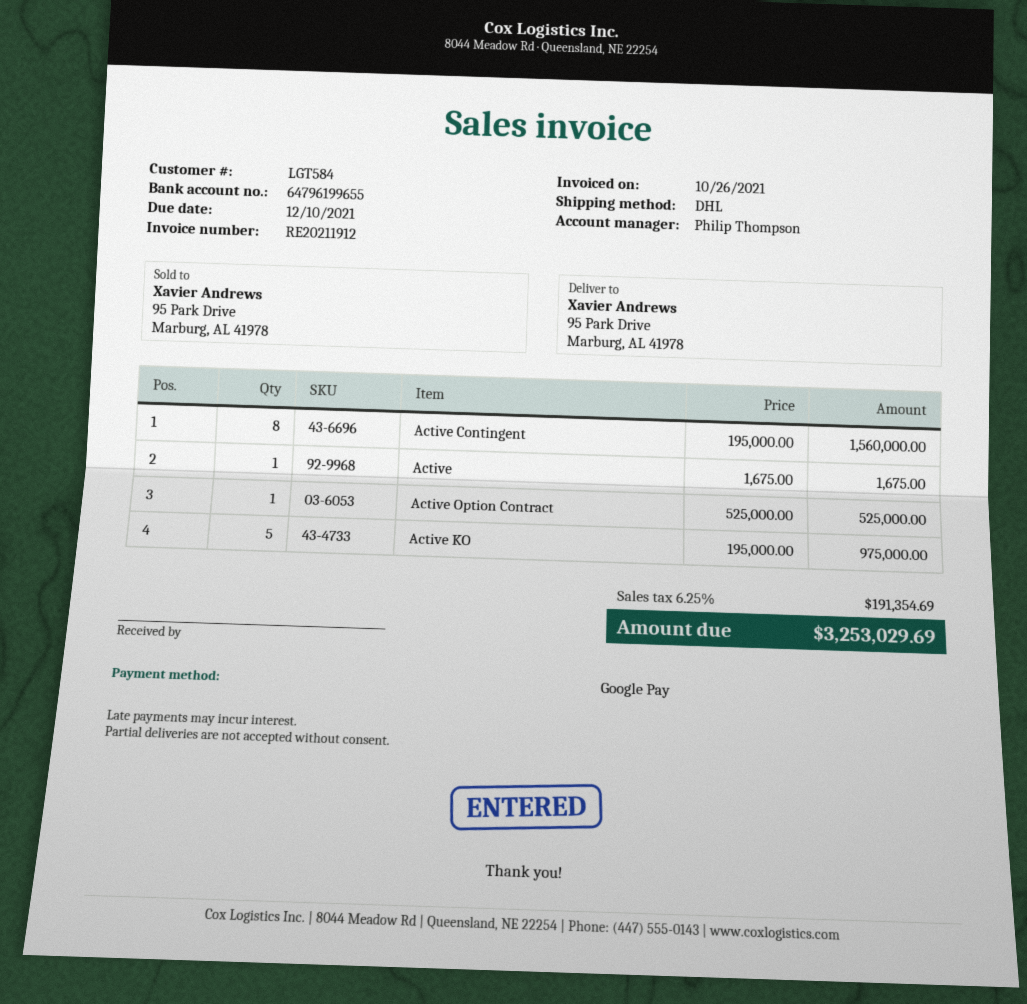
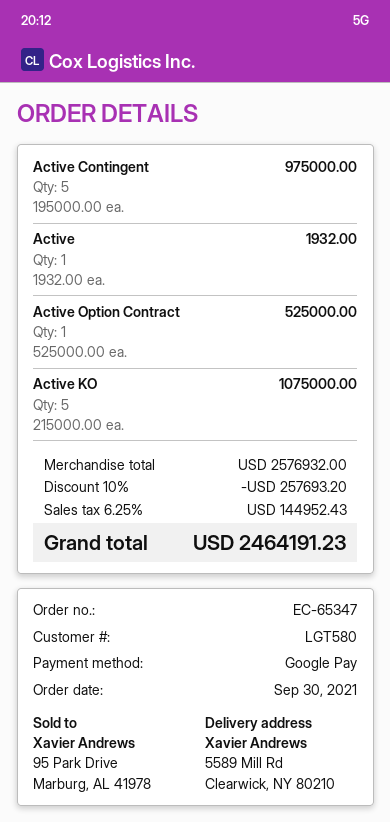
customer number: LGT584 -> LGT580
ship to: 95 Park Drive, Marburg, AL 41978 -> 5589 Mill Rd, Clearwick, NY 80210
Active Contingent: 8 x 195000.00 = 1560000.00 -> 5 x 195000.00 = 975000.00
Active: 1 x 1675.00 = 1675.00 -> 1 x 1932.00 = 1932.00
Active KO: 5 x 195000.00 = 975000.00 -> 5 x 215000.00 = 1075000.00
discount: none -> 10% = 257693.20
tax: 6.25% = 191354.69 -> 6.25% = 144952.43
total: 3253029.69 -> 2464191.23

